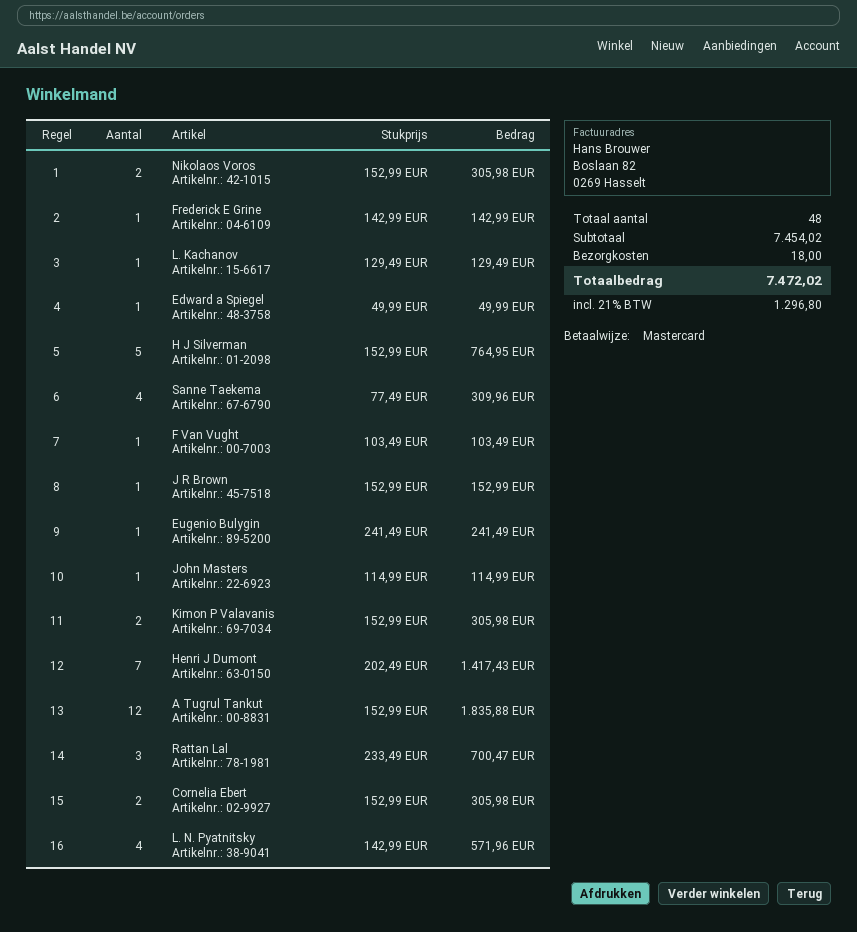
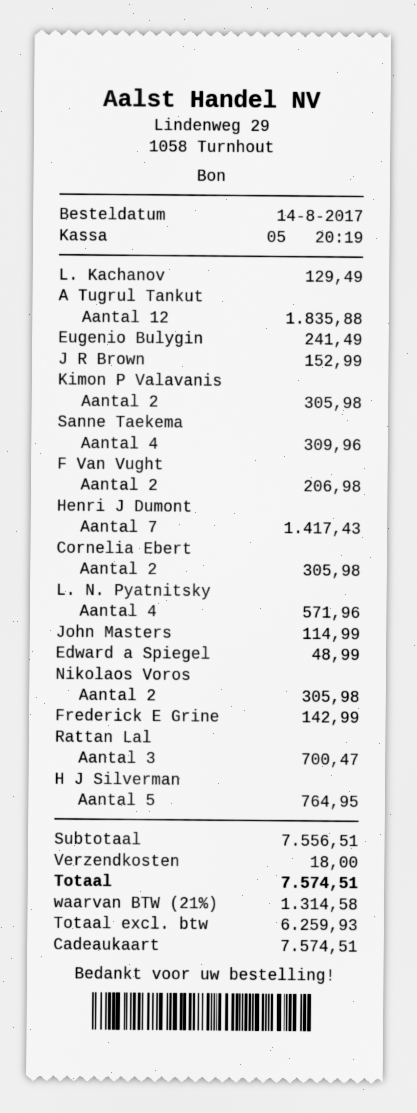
payment method: Mastercard -> gift card
Edward a Spiegel: 1 for 49.99 -> 1 for 48.99
F Van Vught: 1 for 103.49 -> 2 for 206.98
subtotal: 7454.02 -> 7556.51
tax: 21% = 1296.80 -> 21% = 1314.58
total: 7472.02 -> 7574.51

